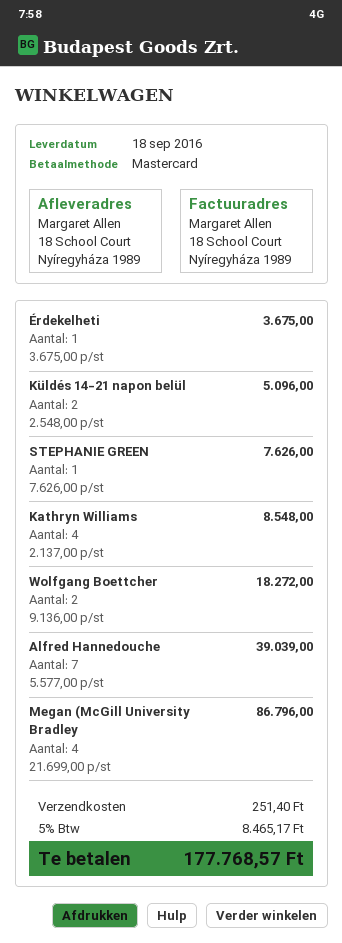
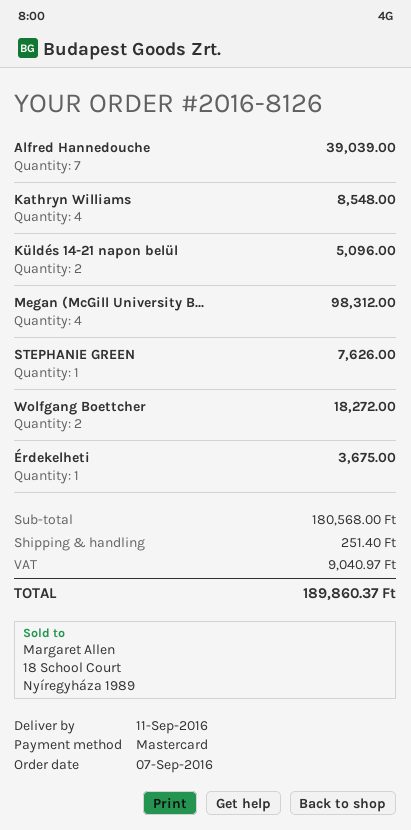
delivery date: 2016-09-18 -> 2016-09-11
Megan (McGill University Bradley: 4 for 86796.00 -> 4 for 98312.00
tax: 8465.17 -> 9040.97
total: 177768.57 -> 189860.37

